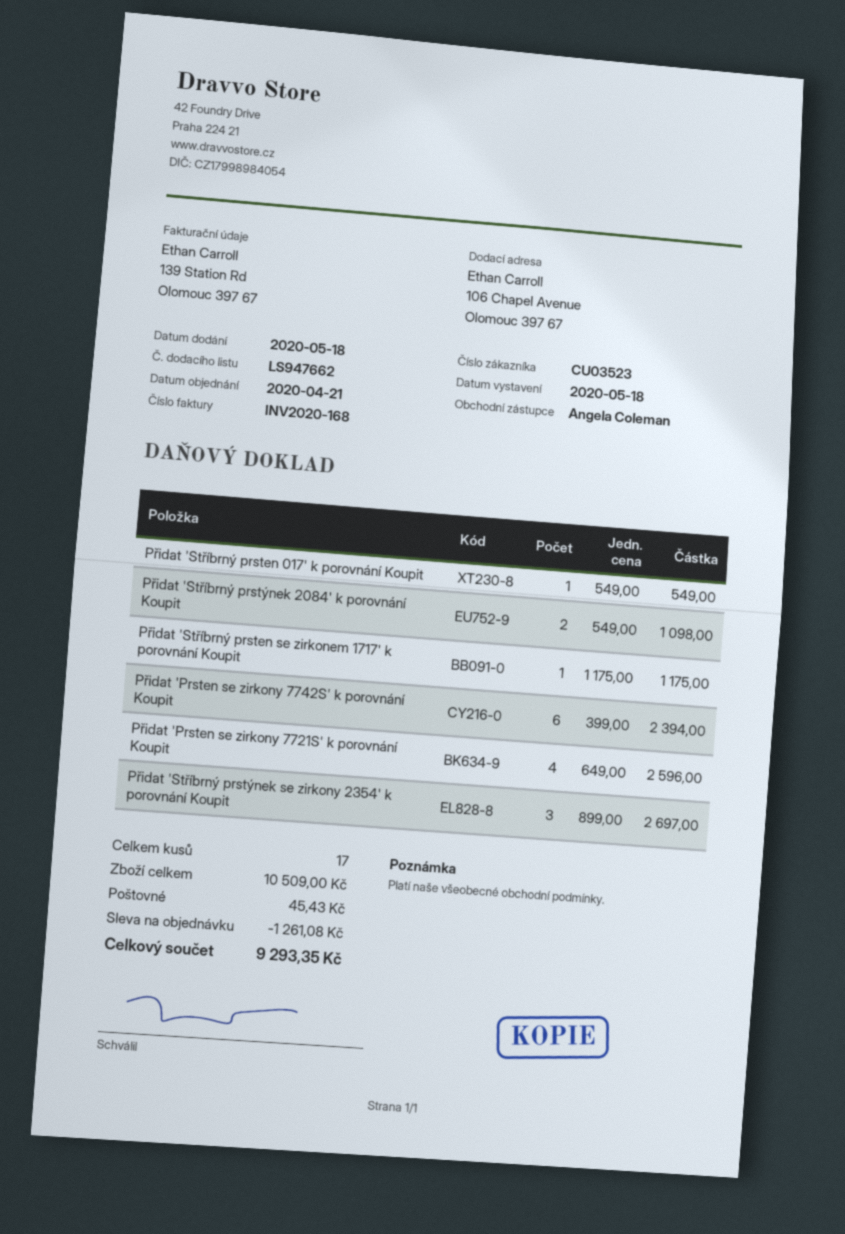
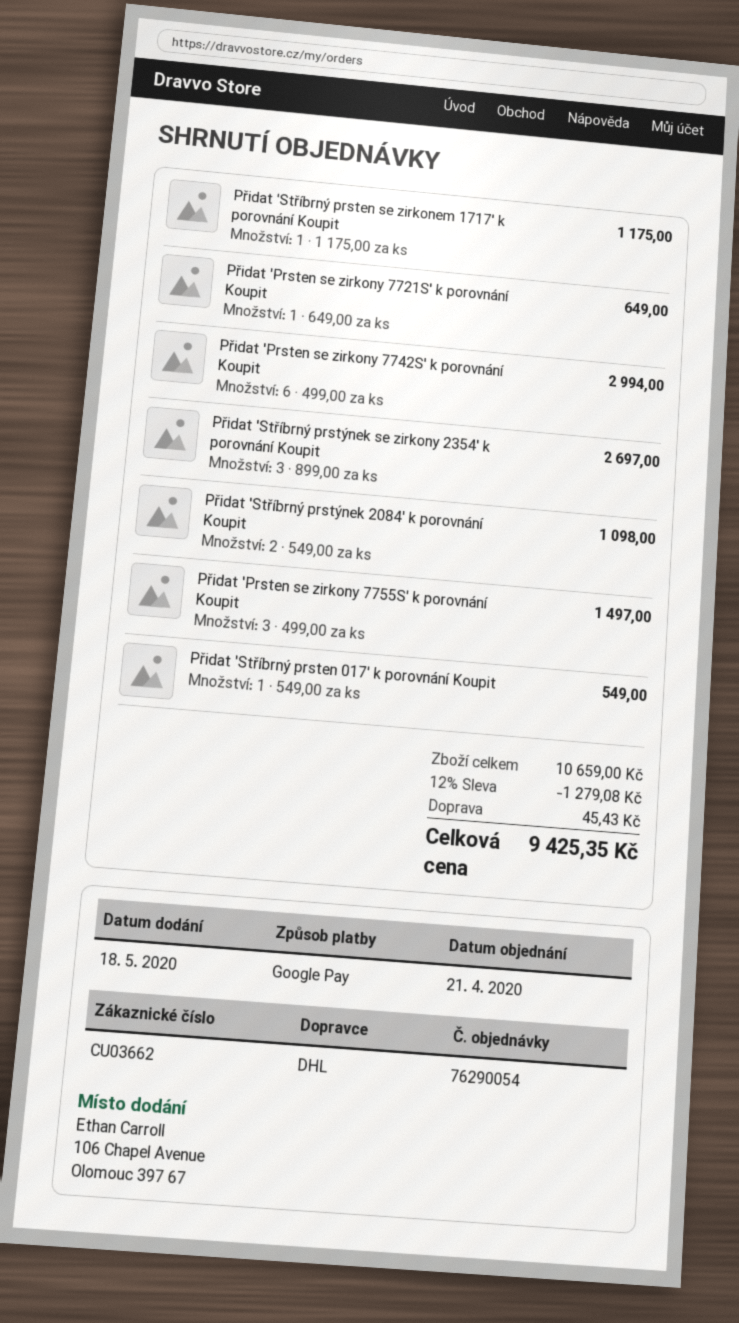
customer number: CU03523 -> CU03662
Přidat 'Prsten se zirkony 7742S' k porovnání Koupit: 6 x 399.00 = 2394.00 -> 6 x 499.00 = 2994.00
Přidat 'Prsten se zirkony 7721S' k porovnání Koupit: 4 x 649.00 = 2596.00 -> 1 x 649.00 = 649.00
Přidat 'Prsten se zirkony 7755S' k porovnání Koupit: none -> 3 x 499.00 = 1497.00
subtotal: 10509.00 -> 10659.00
discount: 1261.08 -> 1279.08
total: 9293.35 -> 9425.35

